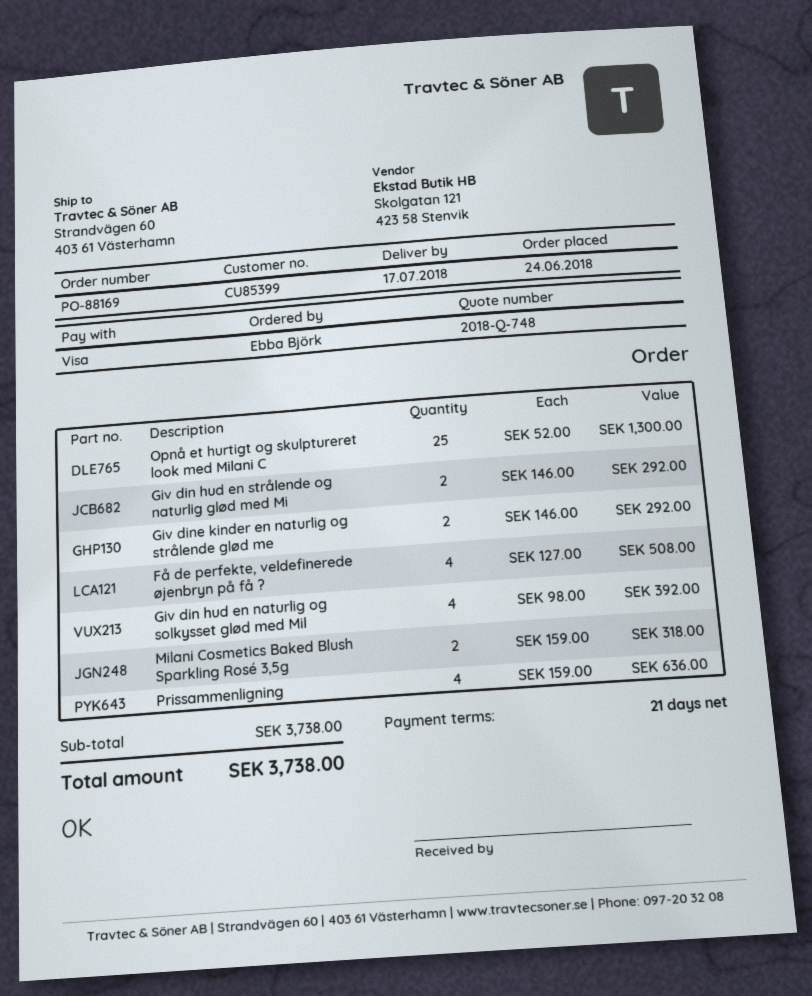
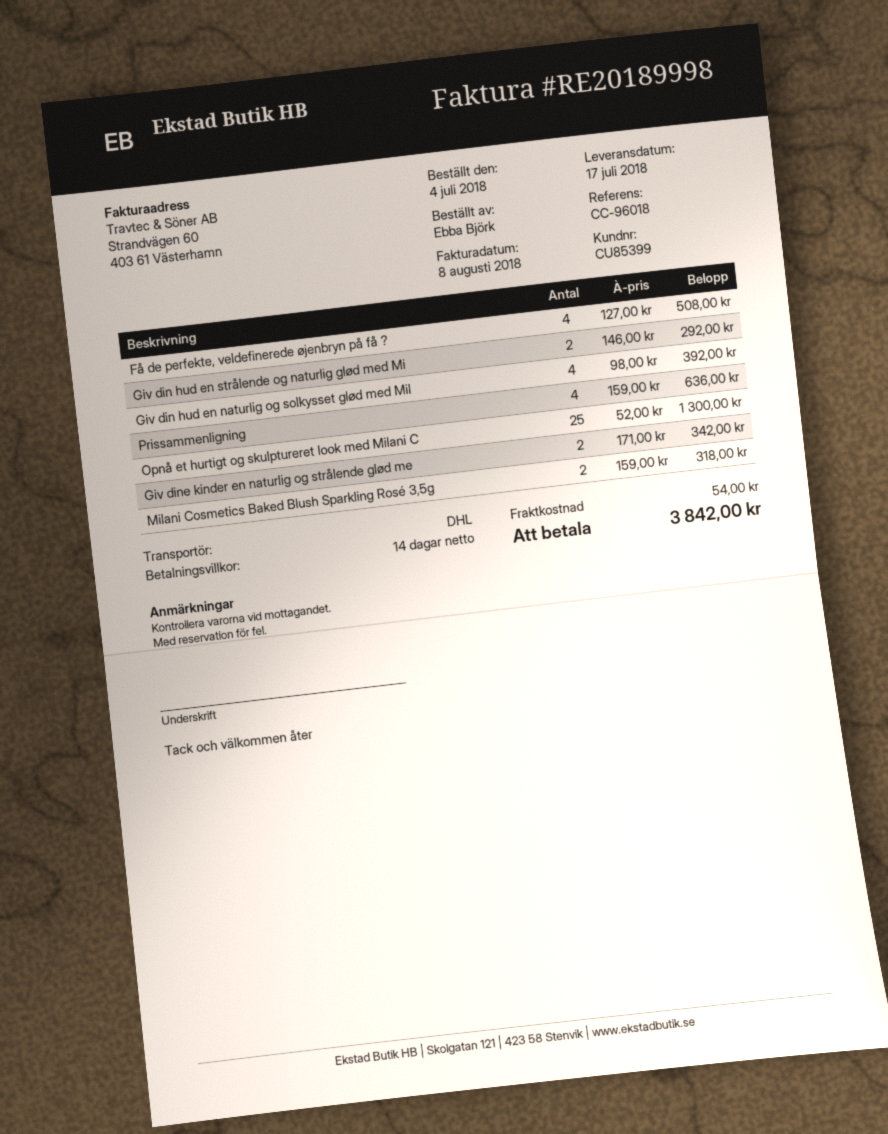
order date: 2018-06-24 -> 2018-07-04
payment terms: 21 days -> 14 days
Giv dine kinder en naturlig og strålende glød me: 2 x 146.00 = 292.00 -> 2 x 171.00 = 342.00
shipping: none -> 54.00
total: 3738.00 -> 3842.00

